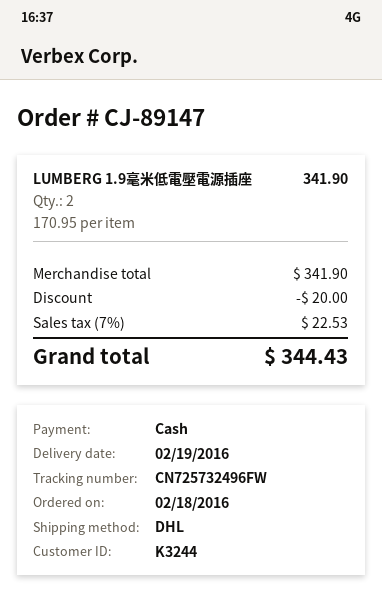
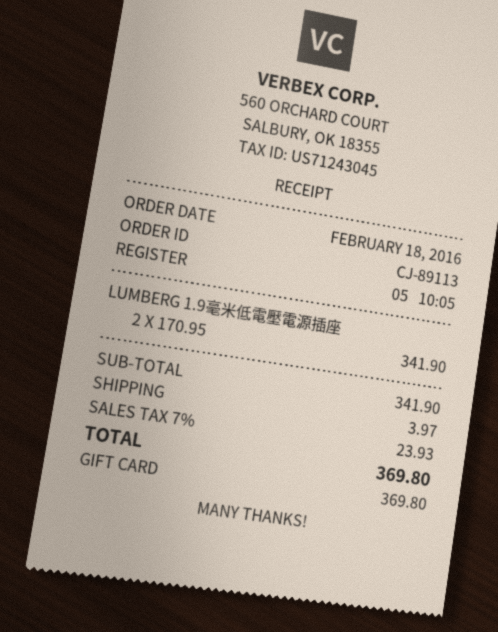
order number: CJ-89147 -> CJ-89113
payment method: cash -> gift card
discount: 20.00 -> none
shipping: none -> 3.97
tax: 7% = 22.53 -> 7% = 23.93
total: 344.43 -> 369.80

